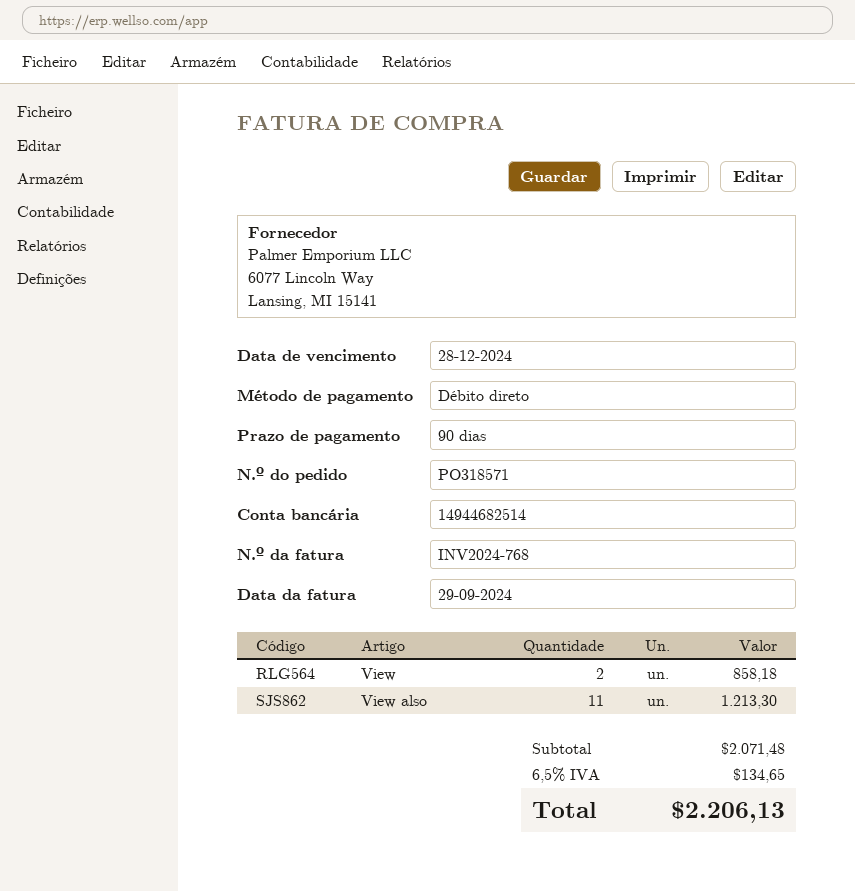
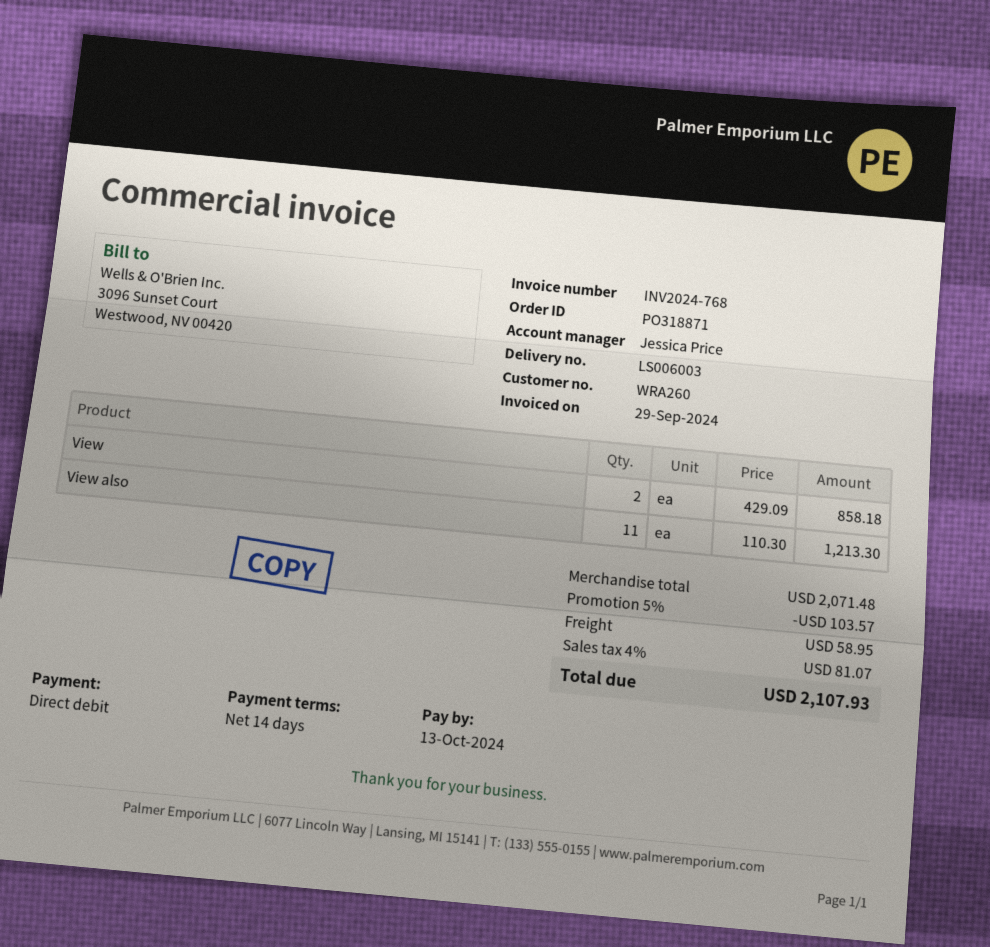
order number: PO318571 -> PO318871
payment terms: 90 days -> 14 days
due date: 2024-12-28 -> 2024-10-13
discount: none -> 5% = 103.57
shipping: none -> 58.95
tax: 6.5% = 134.65 -> 4% = 81.07
total: 2206.13 -> 2107.93

